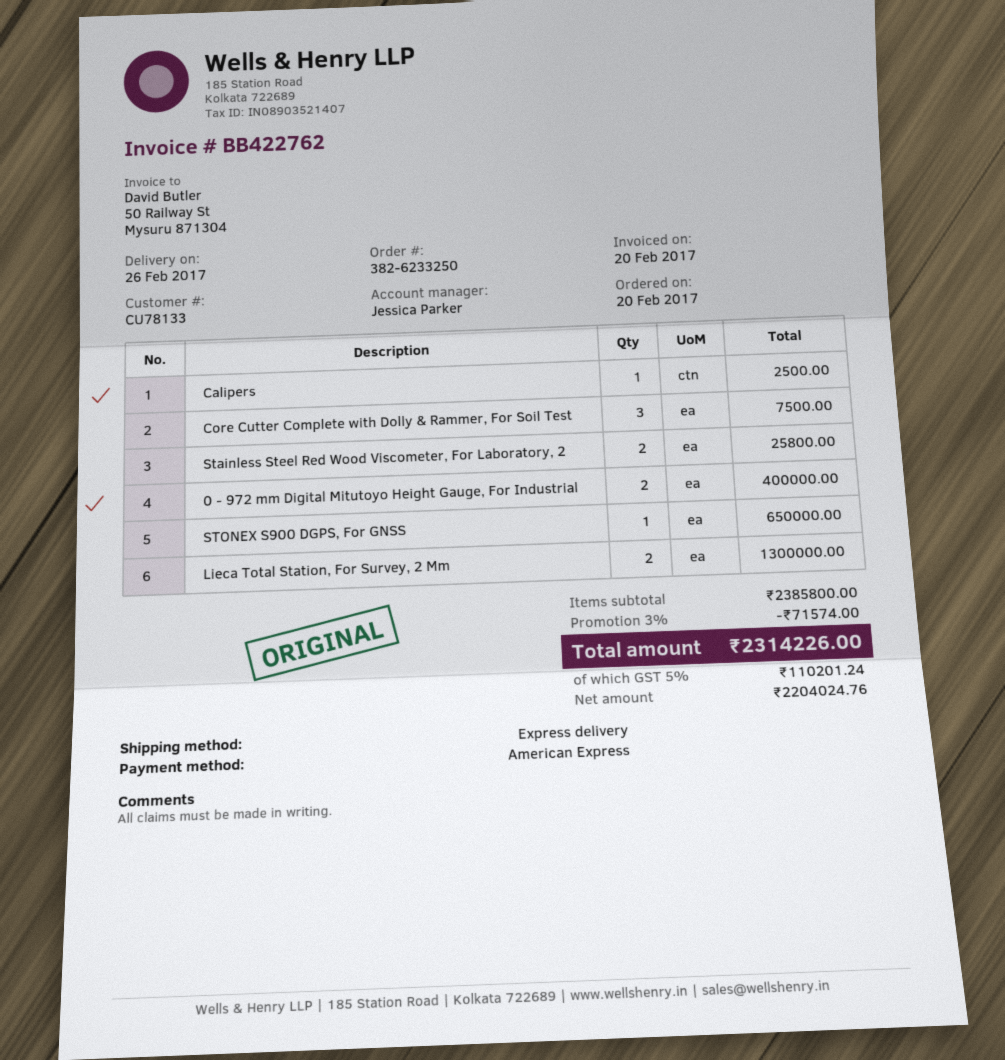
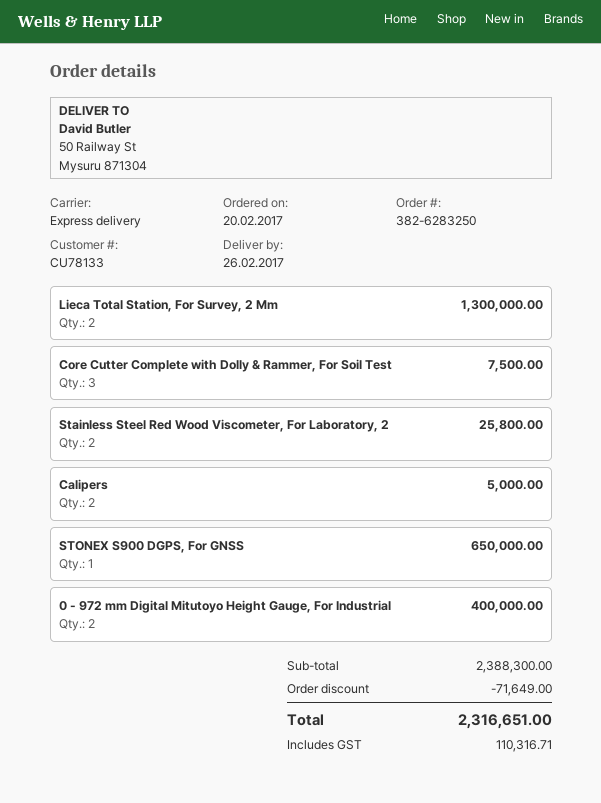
order number: 382-6233250 -> 382-6283250
Calipers: 1 for 2500.00 -> 2 for 5000.00
subtotal: 2385800.00 -> 2388300.00
discount: 71574.00 -> 71649.00
tax: 110201.24 -> 110316.71
total: 2314226.00 -> 2316651.00

